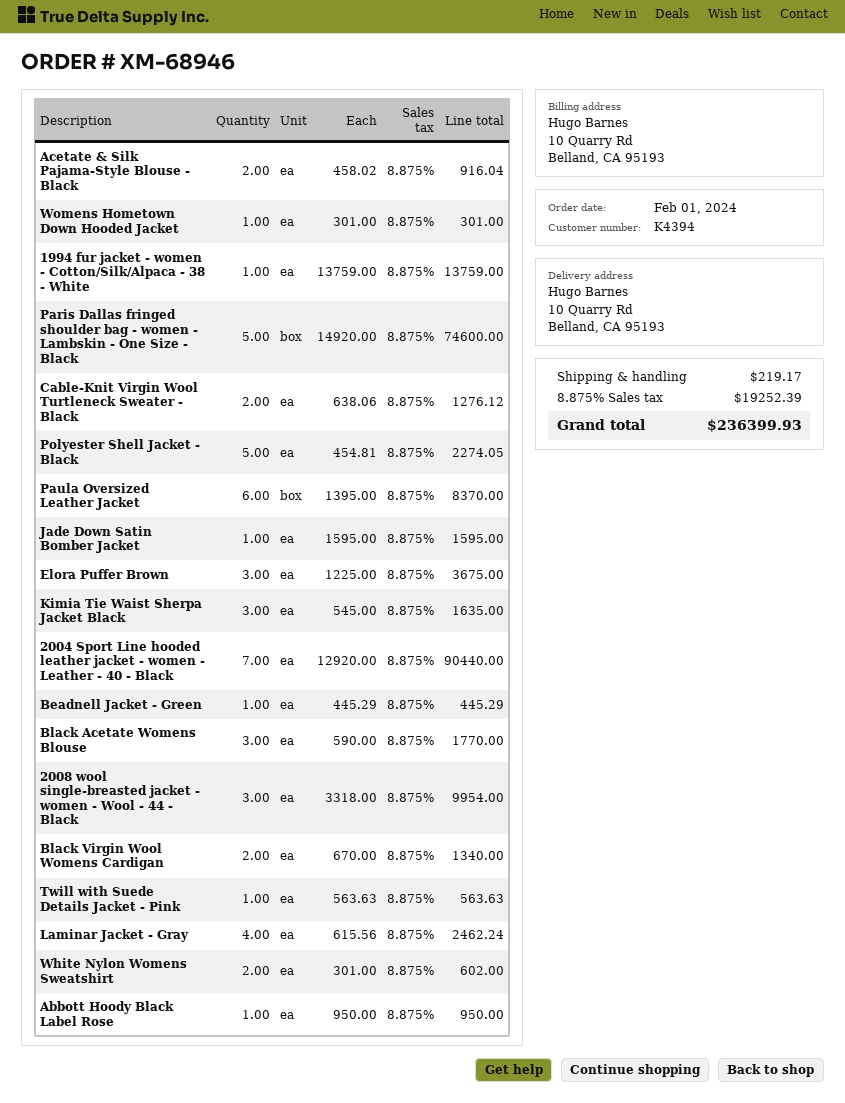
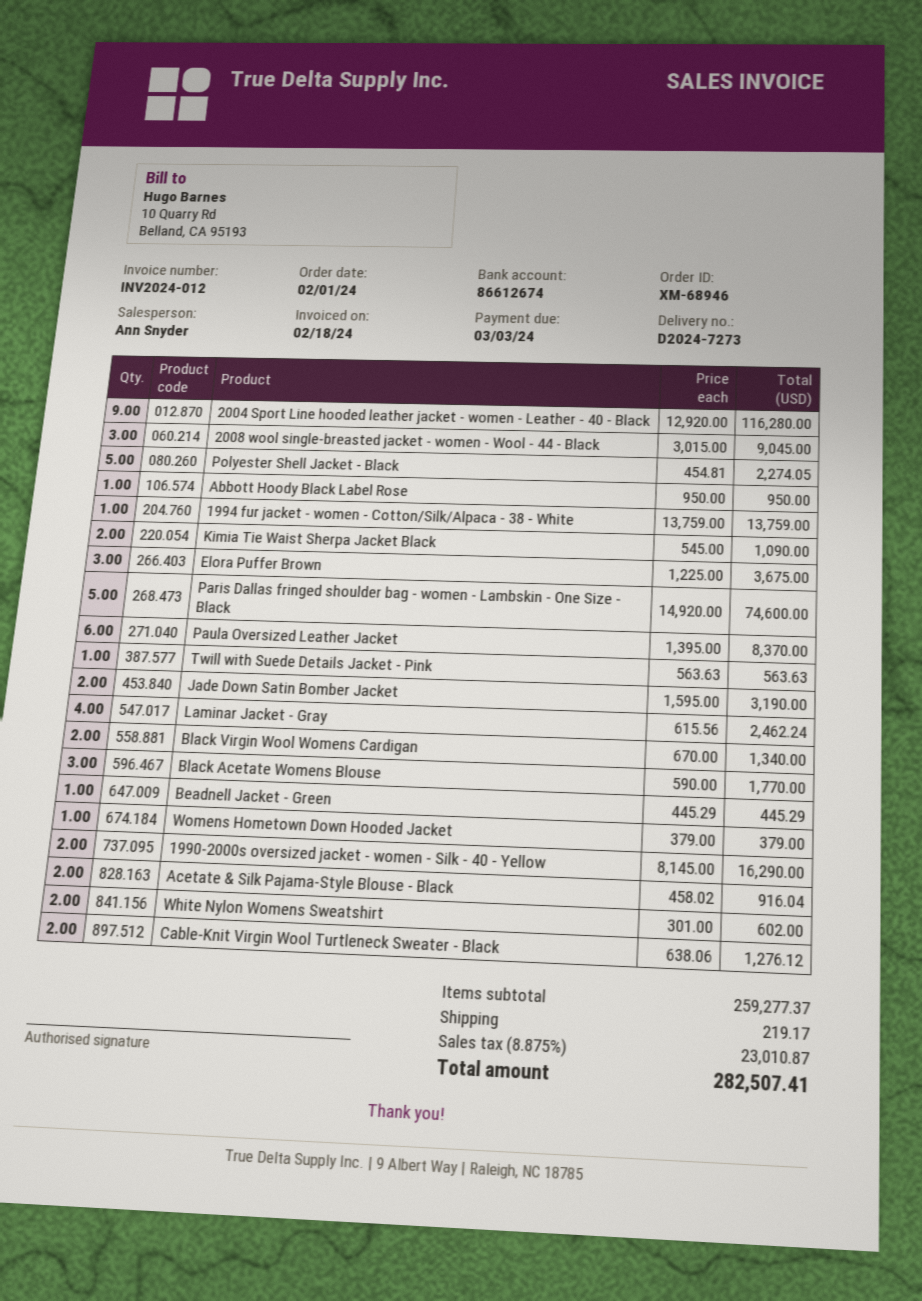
Womens Hometown Down Hooded Jacket: 1 x 301.00 = 301.00 -> 1 x 379.00 = 379.00
Jade Down Satin Bomber Jacket: 1 x 1595.00 = 1595.00 -> 2 x 1595.00 = 3190.00
Kimia Tie Waist Sherpa Jacket Black: 3 x 545.00 = 1635.00 -> 2 x 545.00 = 1090.00
2004 Sport Line hooded leather jacket - women - Leather - 40 - Black: 7 x 12920.00 = 90440.00 -> 9 x 12920.00 = 116280.00
2008 wool single-breasted jacket - women - Wool - 44 - Black: 3 x 3318.00 = 9954.00 -> 3 x 3015.00 = 9045.00
1990-2000s oversized jacket - women - Silk - 40 - Yellow: none -> 2 x 8145.00 = 16290.00
tax: 8.875% = 19252.39 -> 8.875% = 23010.87
total: 236399.93 -> 282507.41

